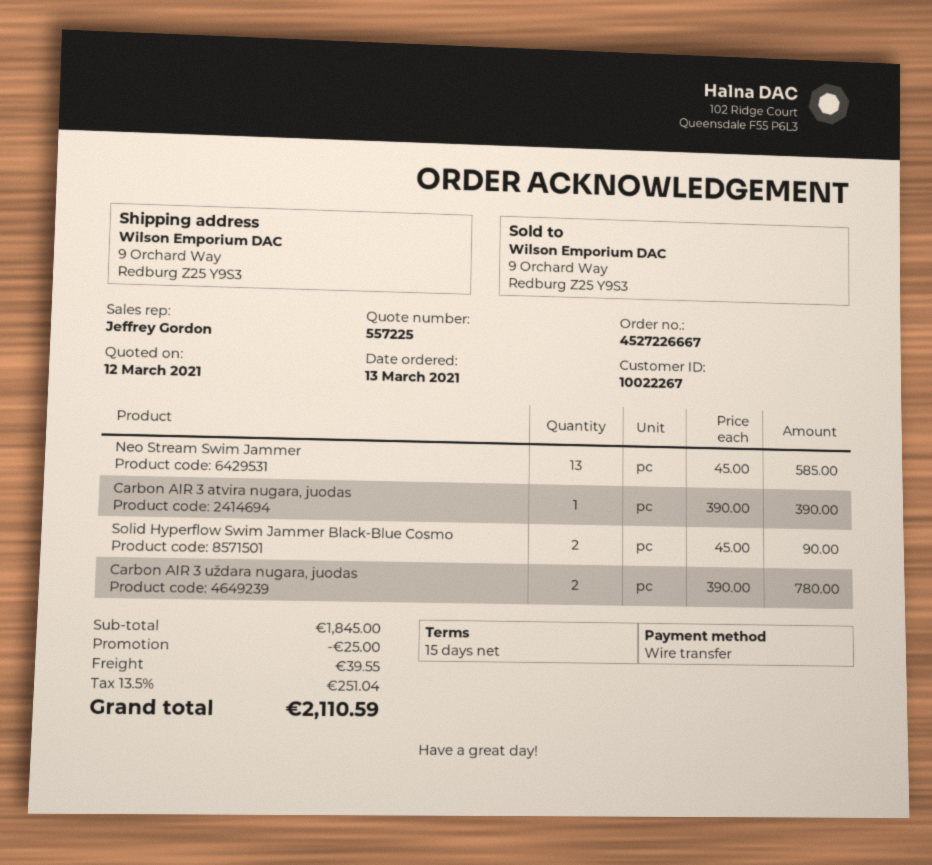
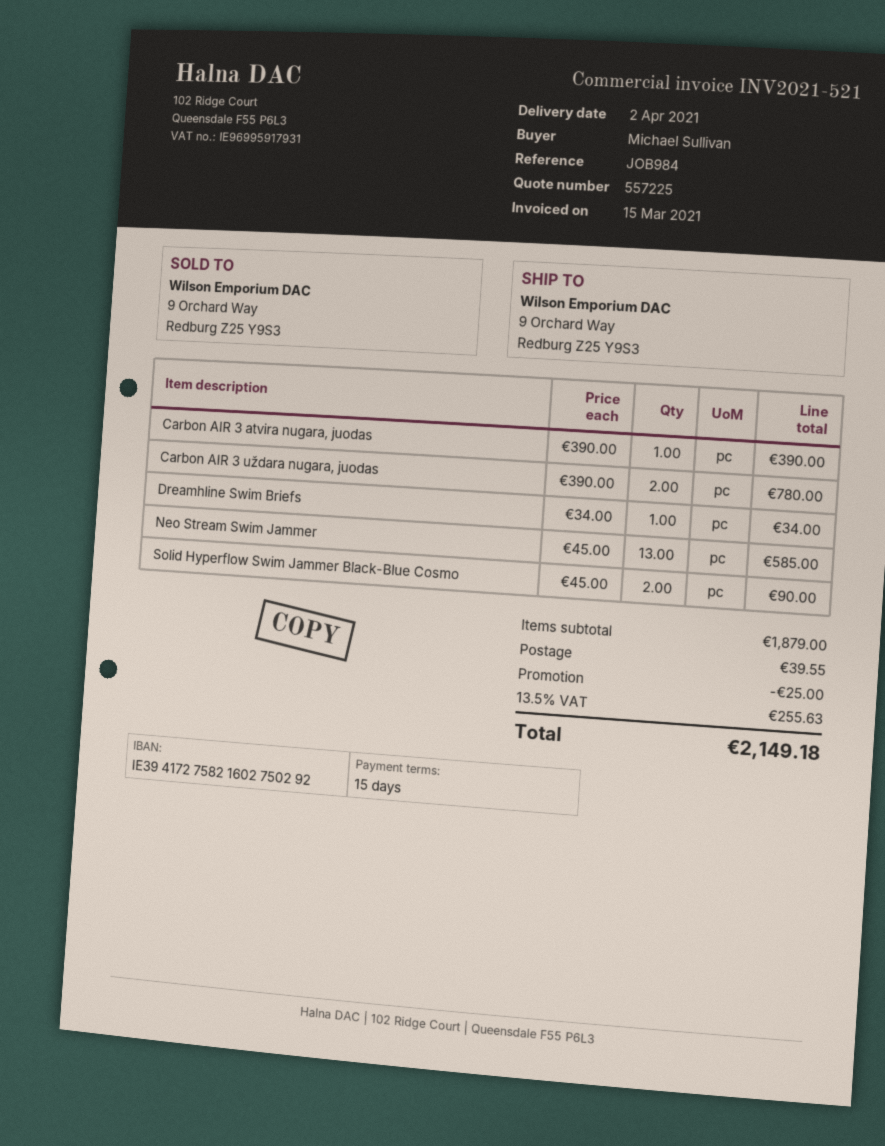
Dreamhline Swim Briefs: none -> 1 x 34.00 = 34.00
subtotal: 1845.00 -> 1879.00
tax: 13.5% = 251.04 -> 13.5% = 255.63
total: 2110.59 -> 2149.18

